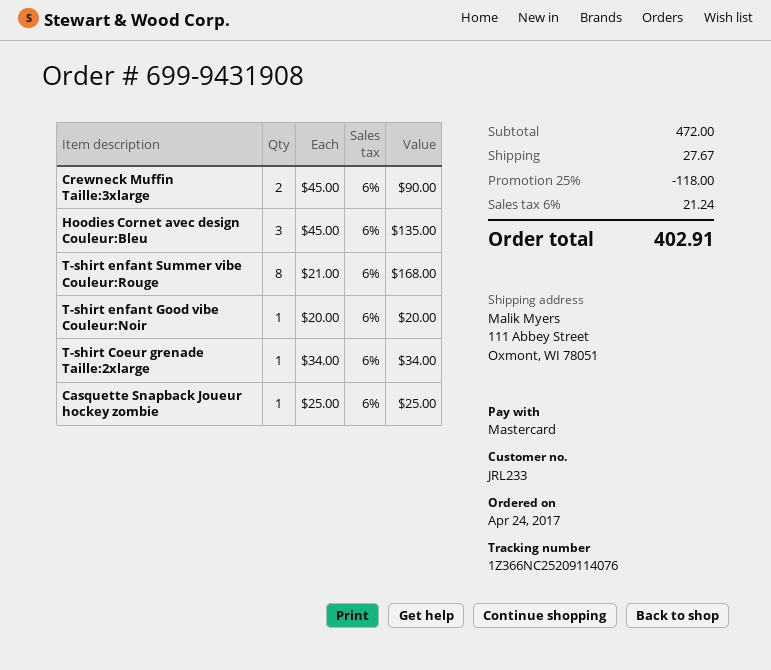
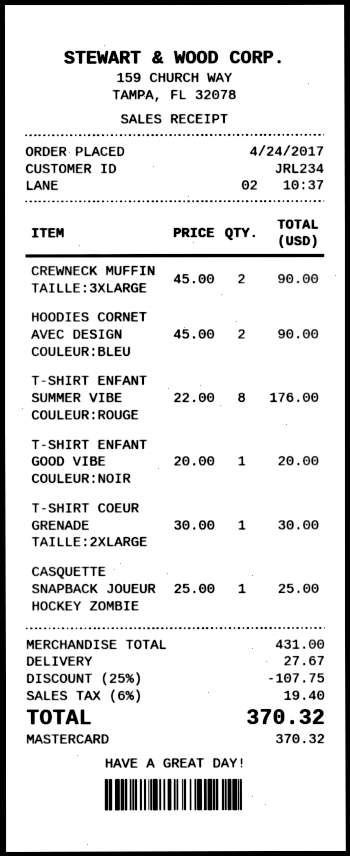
customer number: JRL233 -> JRL234
Hoodies Cornet avec design Couleur:Bleu: 3 x 45.00 = 135.00 -> 2 x 45.00 = 90.00
T-shirt enfant Summer vibe Couleur:Rouge: 8 x 21.00 = 168.00 -> 8 x 22.00 = 176.00
T-shirt Coeur grenade Taille:2xlarge: 1 x 34.00 = 34.00 -> 1 x 30.00 = 30.00
subtotal: 472.00 -> 431.00
discount: 25% = 118.00 -> 25% = 107.75
tax: 6% = 21.24 -> 6% = 19.40
total: 402.91 -> 370.32

